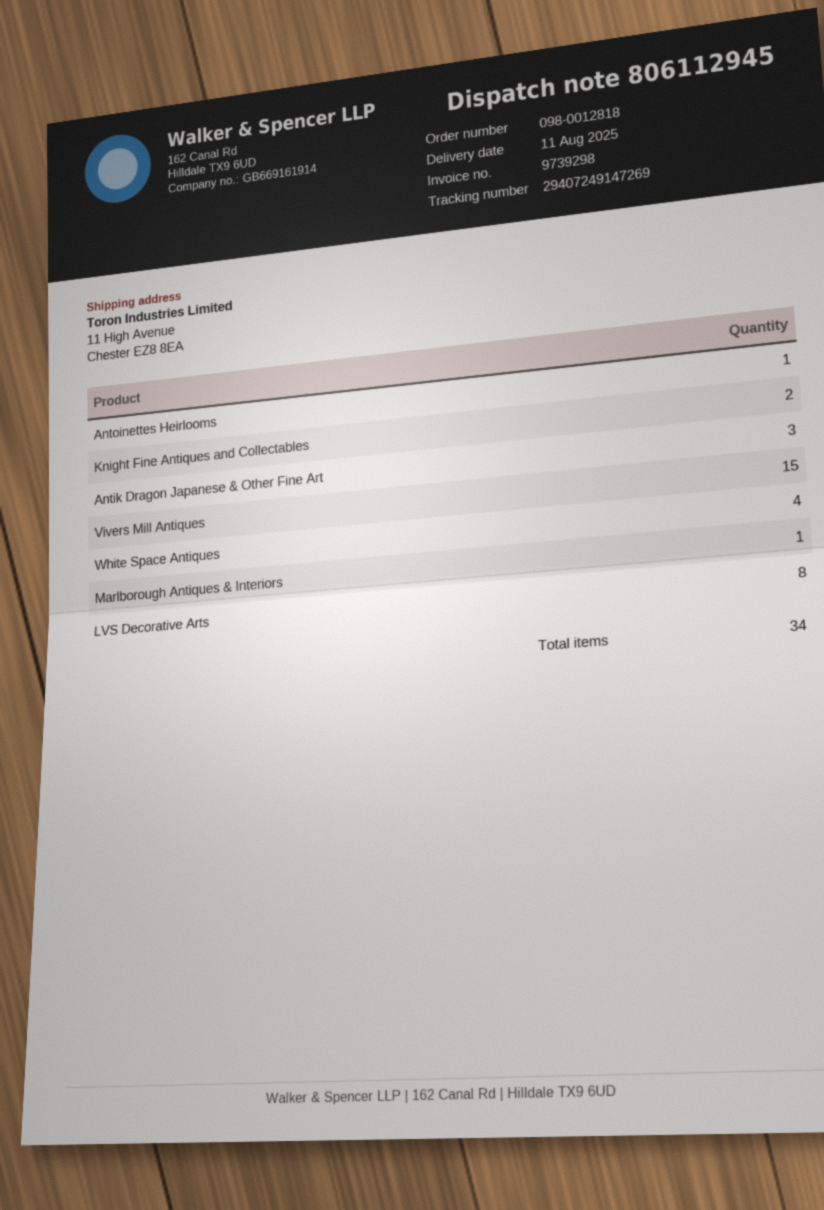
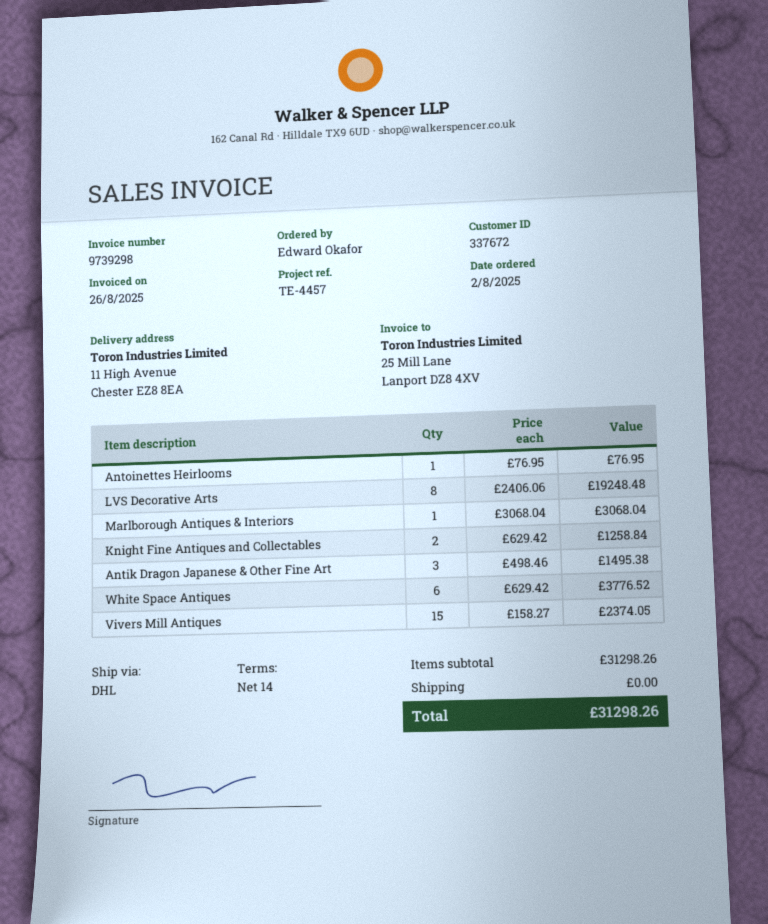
White Space Antiques: 4 -> 6

